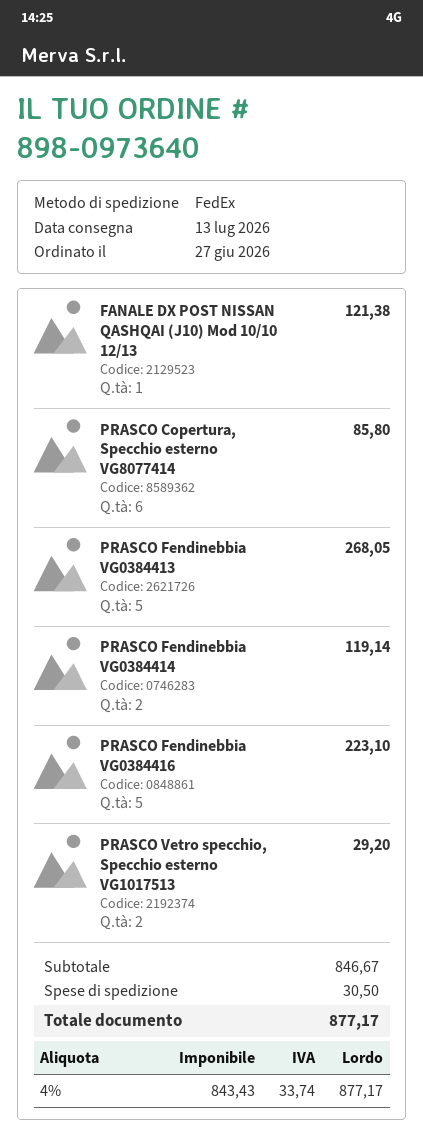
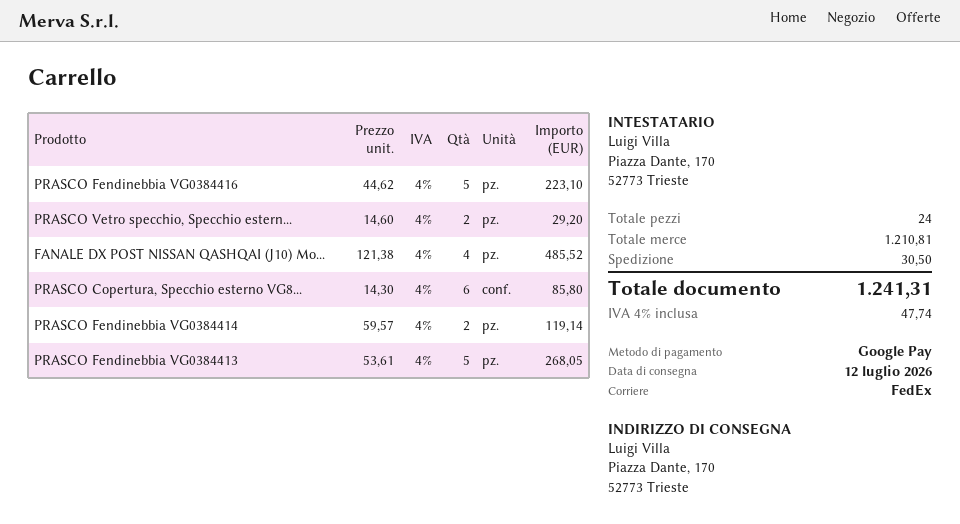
delivery date: 2026-07-13 -> 2026-07-12
FANALE DX POST NISSAN QASHQAI (J10) Mod 10/10 12/13: 1 for 121.38 -> 4 for 485.52
subtotal: 846.67 -> 1210.81
tax: 4% = 33.74 -> 4% = 47.74
total: 877.17 -> 1241.31

